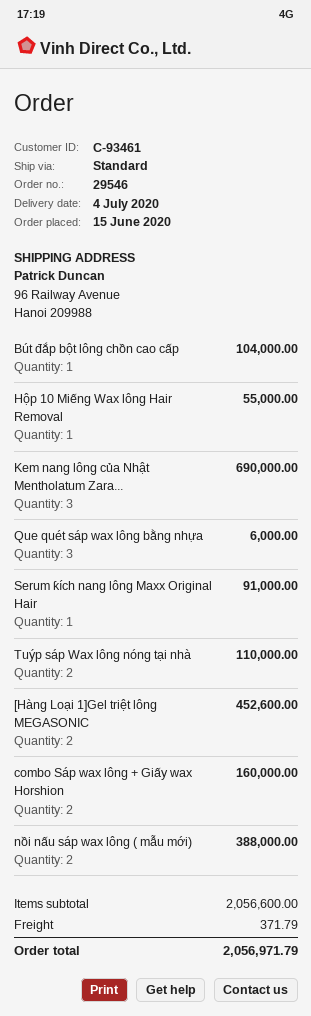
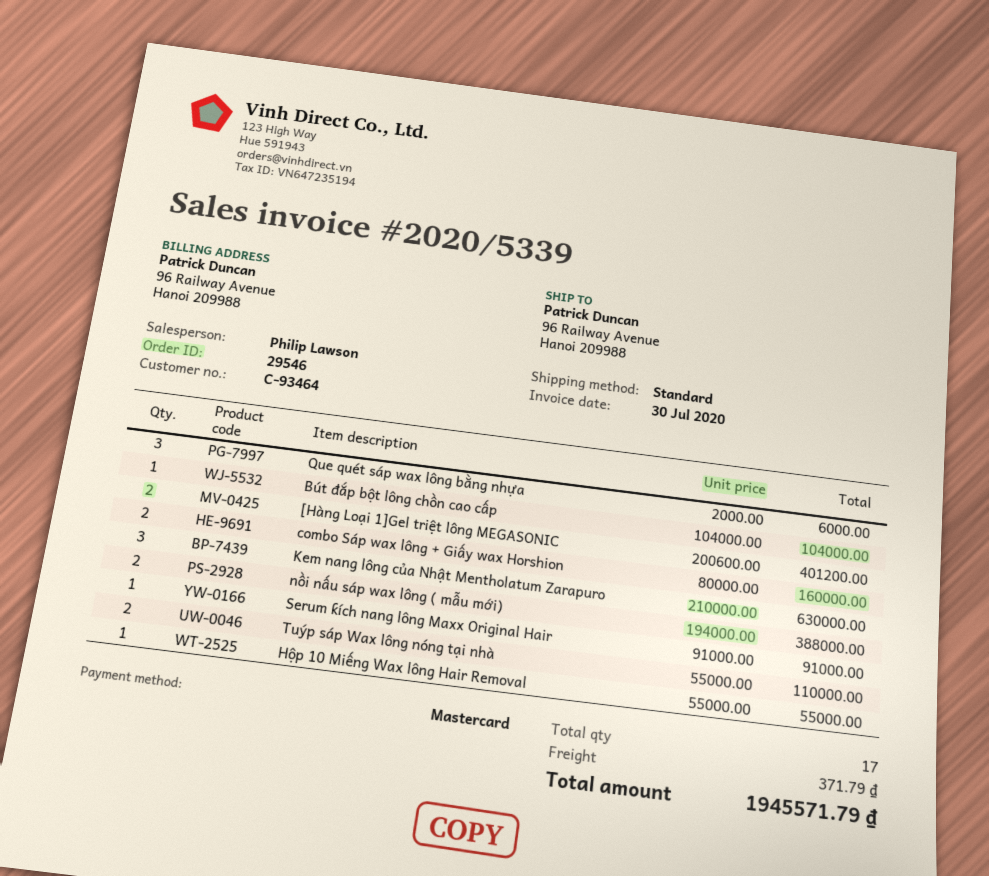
customer number: C-93461 -> C-93464
Kem nang lông của Nhật Mentholatum Zara...: 3 for 690000.00 -> 3 for 630000.00
[Hàng Loại 1]Gel triệt lông MEGASONIC: 2 for 452600.00 -> 2 for 401200.00
total: 2056971.79 -> 1945571.79

